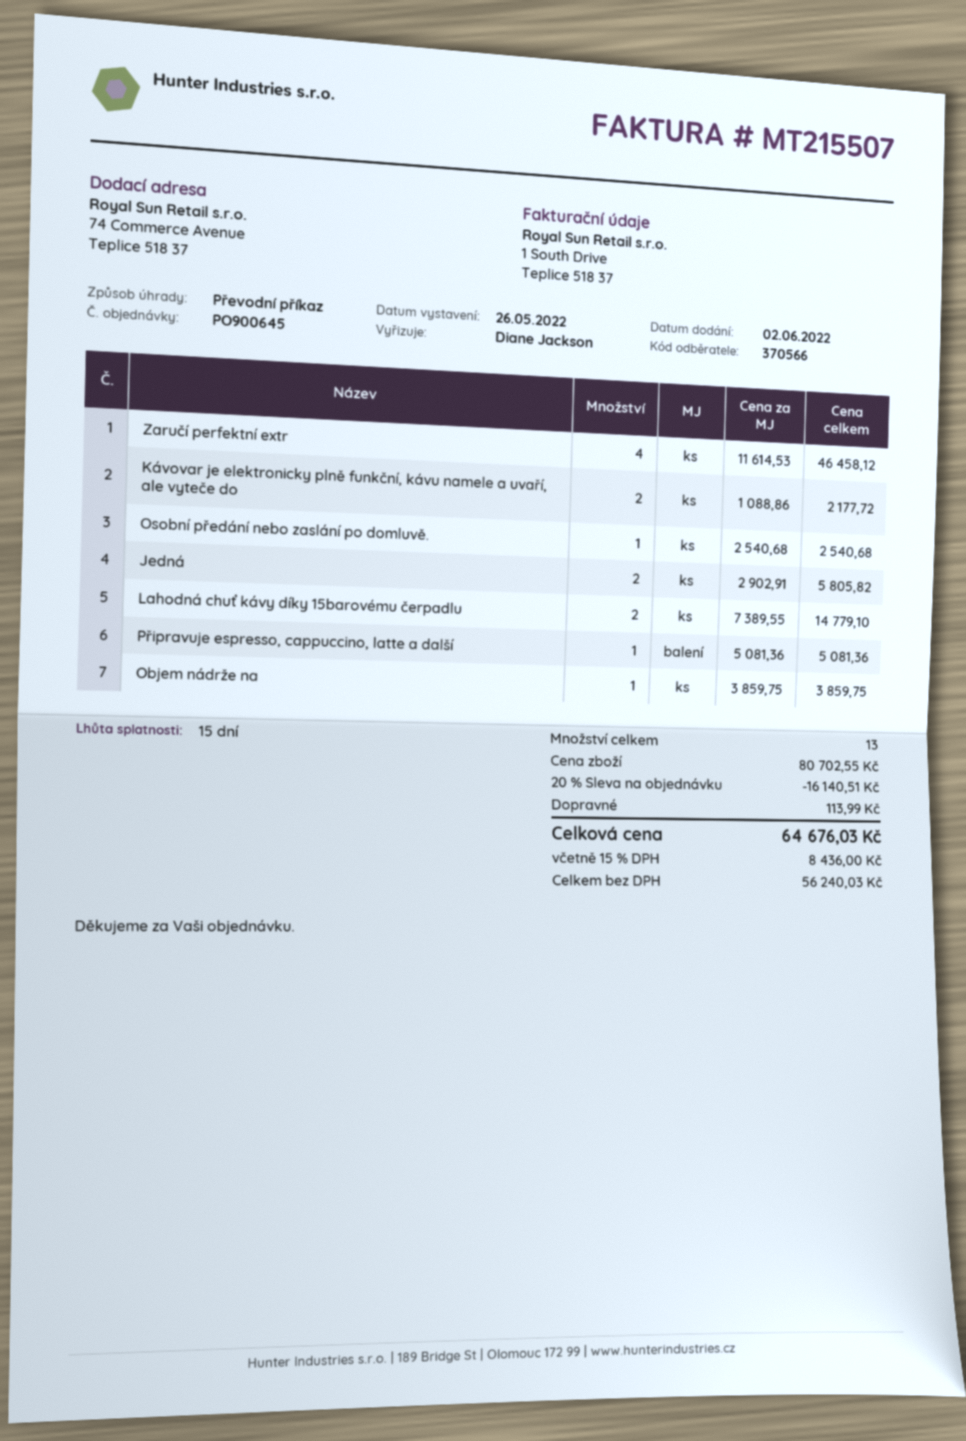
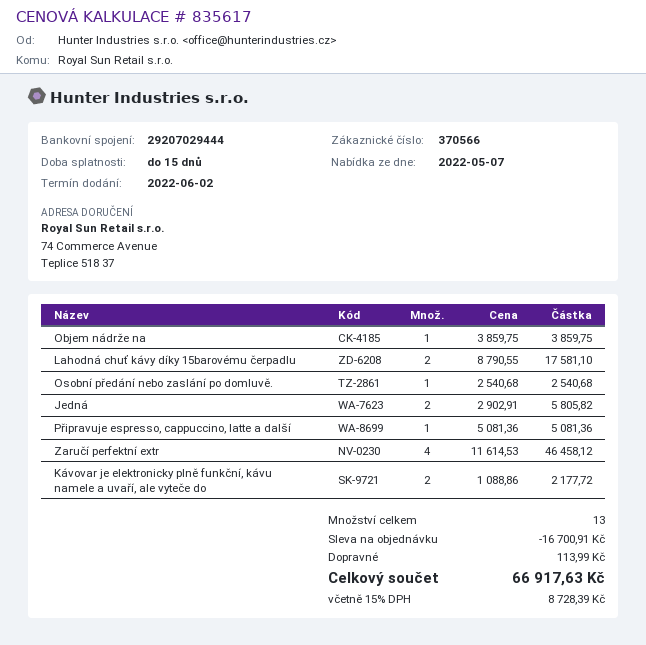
Lahodná chuť kávy díky 15barovému čerpadlu: 2 x 7389.55 = 14779.10 -> 2 x 8790.55 = 17581.10
discount: 16140.51 -> 16700.91
tax: 15% = 8436.00 -> 15% = 8728.39
total: 64676.03 -> 66917.63

